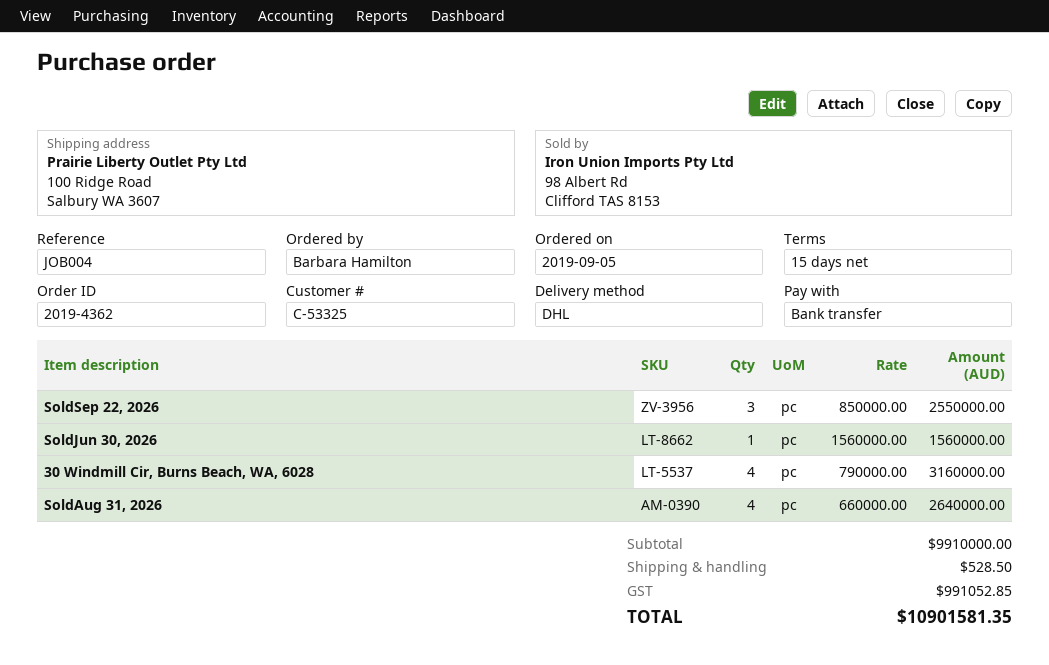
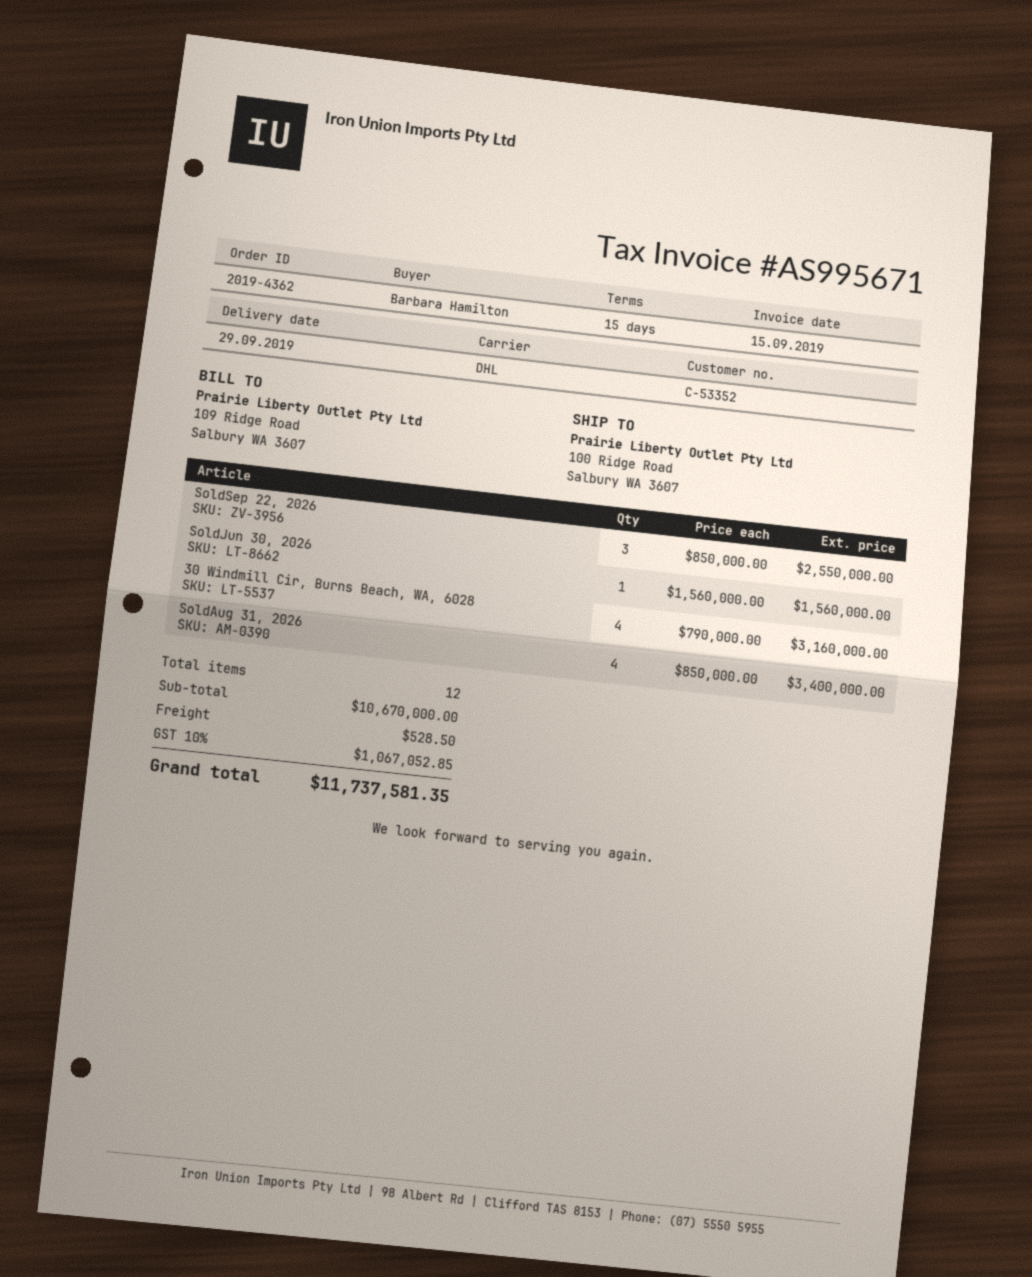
customer number: C-53325 -> C-53352
SoldAug 31, 2026: 4 x 660000.00 = 2640000.00 -> 4 x 850000.00 = 3400000.00
subtotal: 9910000.00 -> 10670000.00
tax: 991052.85 -> 1067052.85
total: 10901581.35 -> 11737581.35

